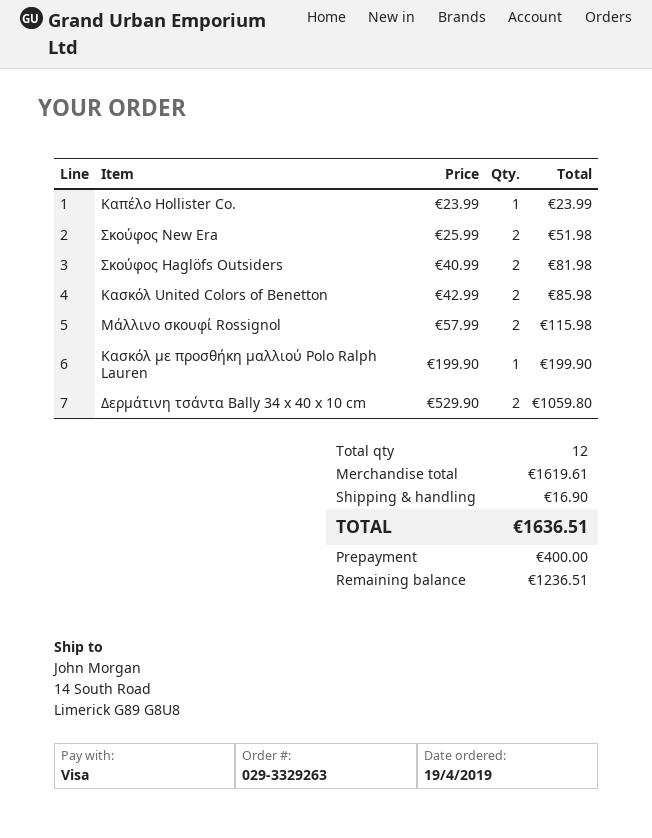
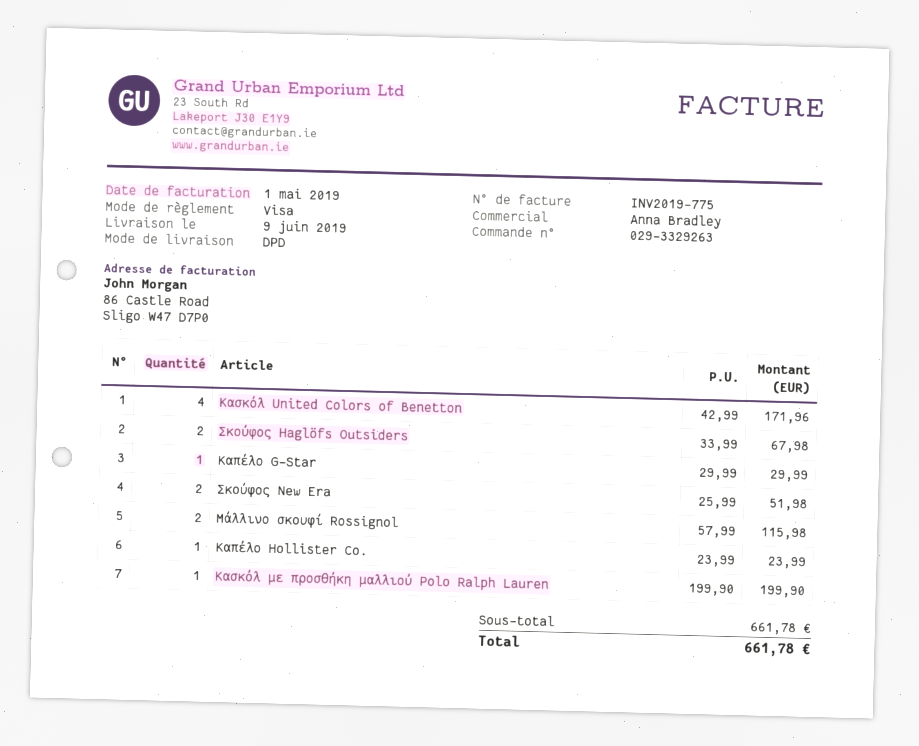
Σκούφος Haglöfs Outsiders: 2 x 40.99 = 81.98 -> 2 x 33.99 = 67.98
Κασκόλ United Colors of Benetton: 2 x 42.99 = 85.98 -> 4 x 42.99 = 171.96
Δερμάτινη τσάντα Bally 34 x 40 x 10 cm: 2 x 529.90 = 1059.80 -> none
Καπέλο G-Star: none -> 1 x 29.99 = 29.99
subtotal: 1619.61 -> 661.78
shipping: 16.90 -> none
total: 1636.51 -> 661.78

